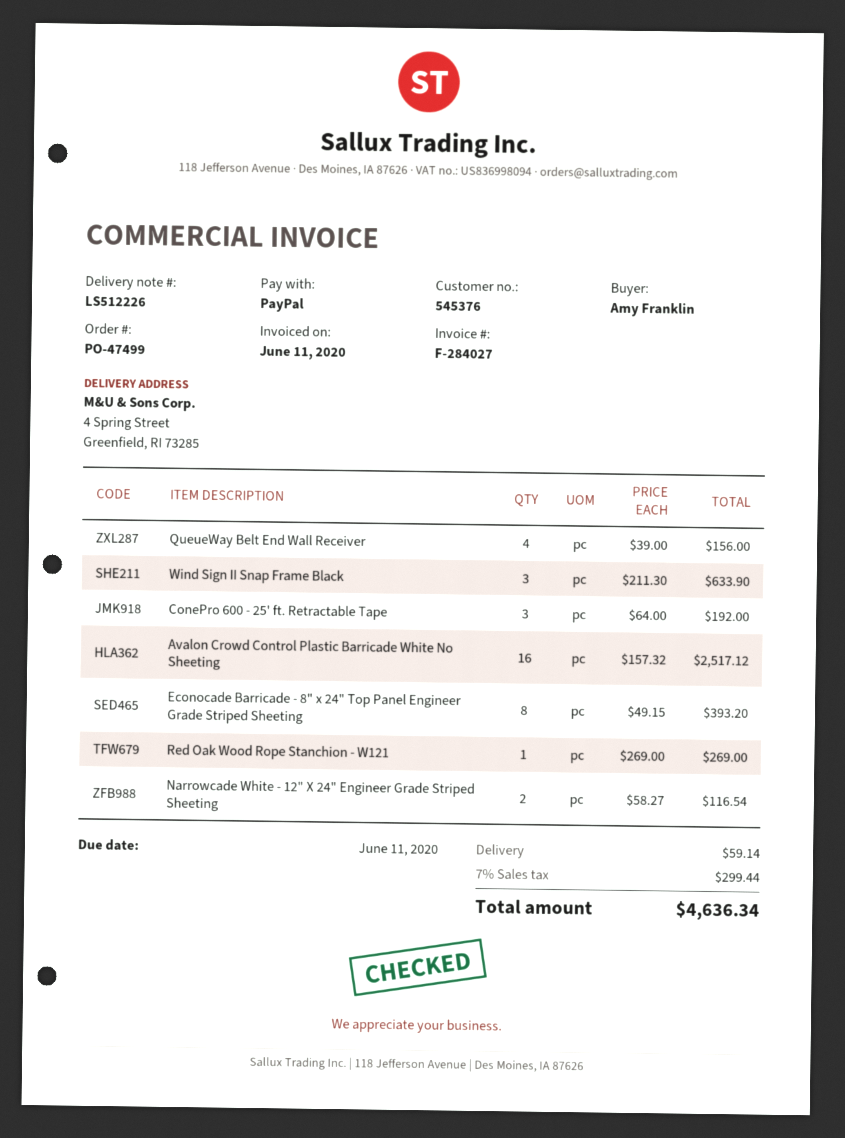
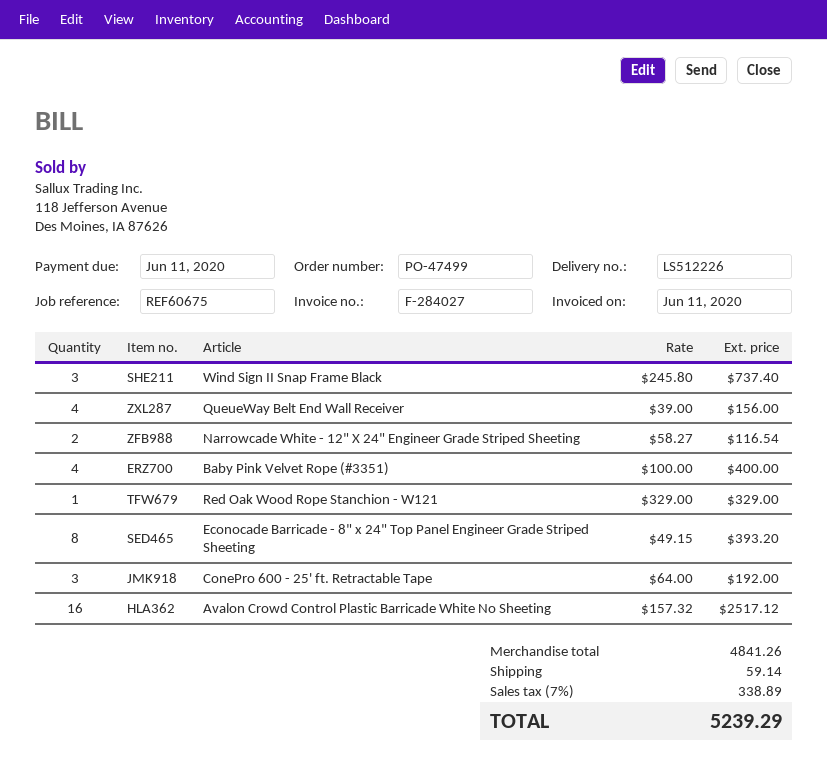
Wind Sign II Snap Frame Black: 3 x 211.30 = 633.90 -> 3 x 245.80 = 737.40
Red Oak Wood Rope Stanchion - W121: 1 x 269.00 = 269.00 -> 1 x 329.00 = 329.00
Baby Pink Velvet Rope (#3351): none -> 4 x 100.00 = 400.00
tax: 7% = 299.44 -> 7% = 338.89
total: 4636.34 -> 5239.29

